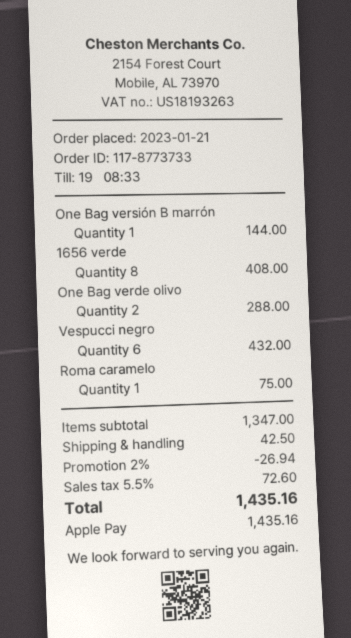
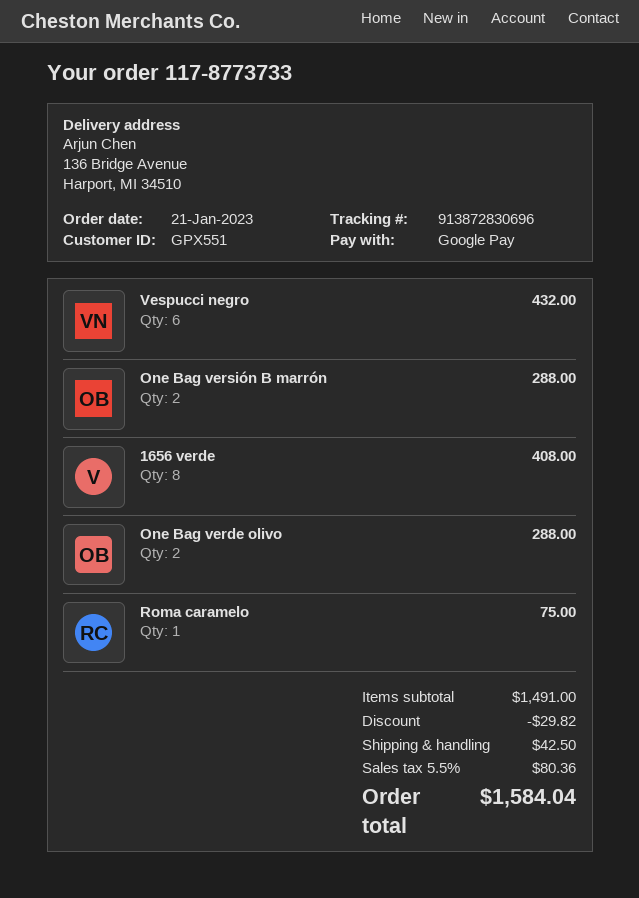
payment method: Apple Pay -> Google Pay
One Bag versión B marrón: 1 for 144.00 -> 2 for 288.00
subtotal: 1347.00 -> 1491.00
discount: 26.94 -> 29.82
tax: 5.5% = 72.60 -> 5.5% = 80.36
total: 1435.16 -> 1584.04

